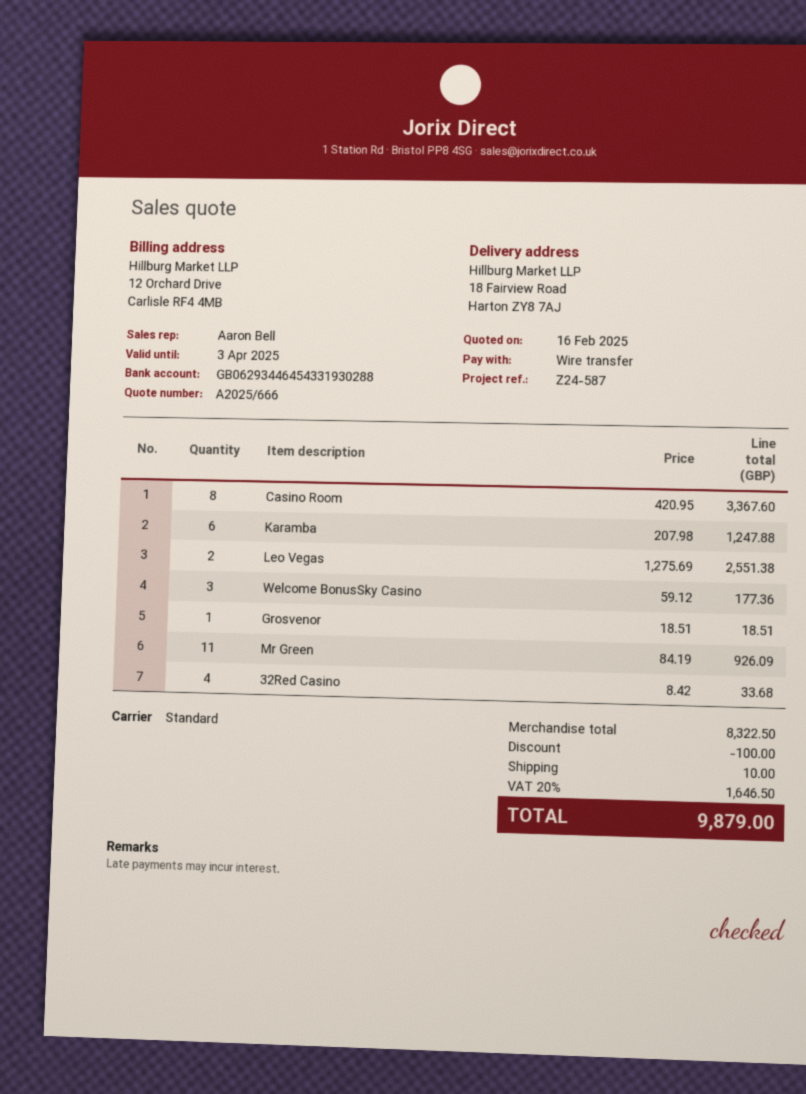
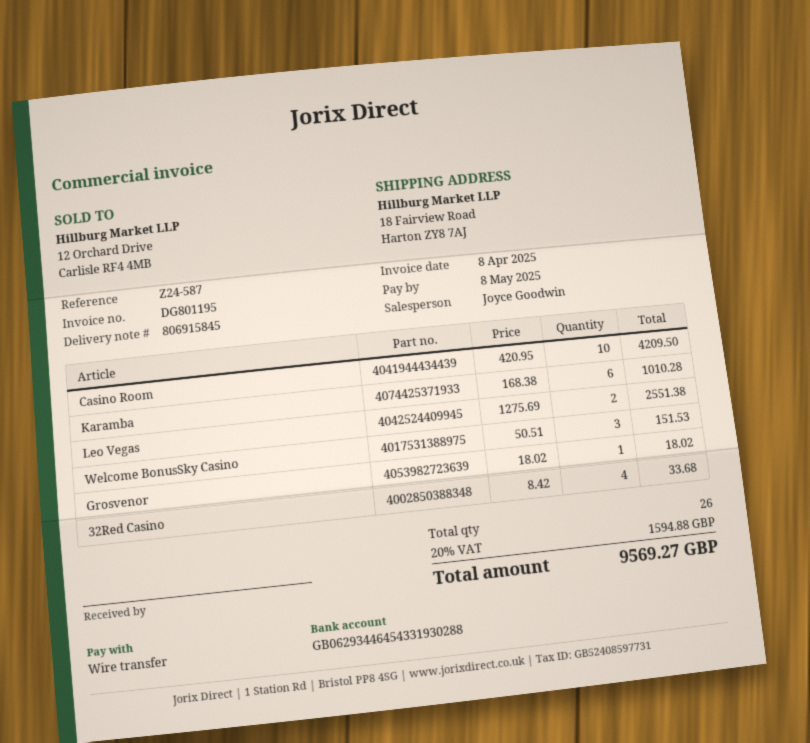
sales rep: Aaron Bell -> Joyce Goodwin
Casino Room: 8 x 420.95 = 3367.60 -> 10 x 420.95 = 4209.50
Karamba: 6 x 207.98 = 1247.88 -> 6 x 168.38 = 1010.28
Welcome BonusSky Casino: 3 x 59.12 = 177.36 -> 3 x 50.51 = 151.53
Grosvenor: 1 x 18.51 = 18.51 -> 1 x 18.02 = 18.02
Mr Green: 11 x 84.19 = 926.09 -> none
discount: 100.00 -> none
shipping: 10.00 -> none
tax: 20% = 1646.50 -> 20% = 1594.88
total: 9879.00 -> 9569.27

